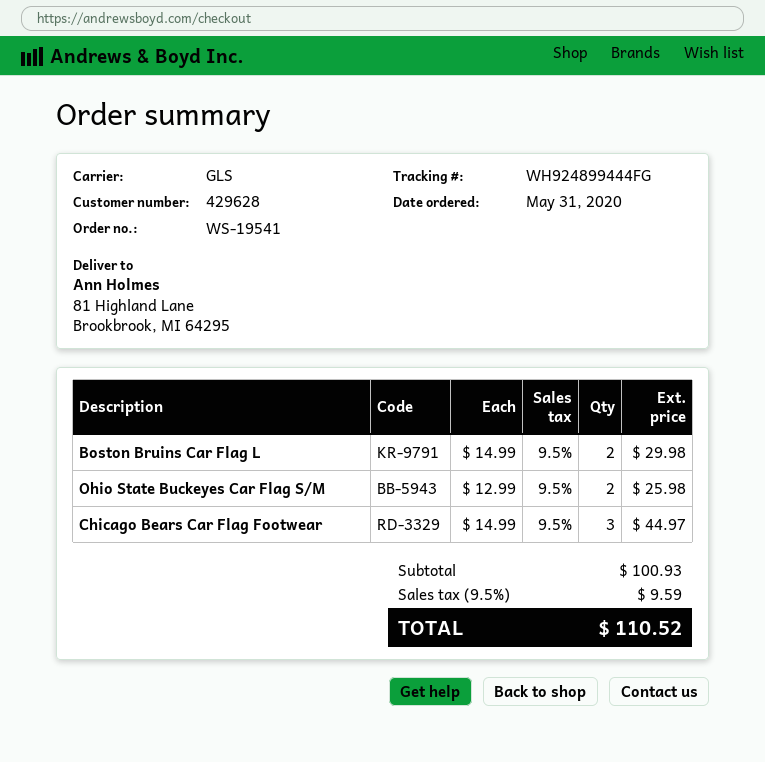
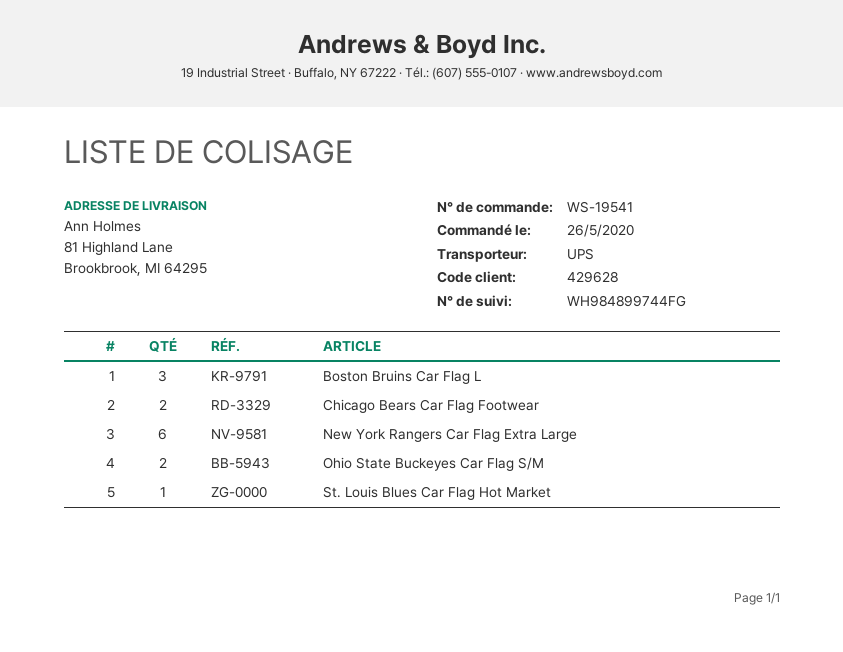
order date: 2020-05-31 -> 2020-05-26
shipping method: GLS -> UPS
tracking number: WH924899444FG -> WH984899744FG
Boston Bruins Car Flag L: 2 -> 3
Chicago Bears Car Flag Footwear: 3 -> 2
New York Rangers Car Flag Extra Large: none -> 6
St. Louis Blues Car Flag Hot Market: none -> 1

